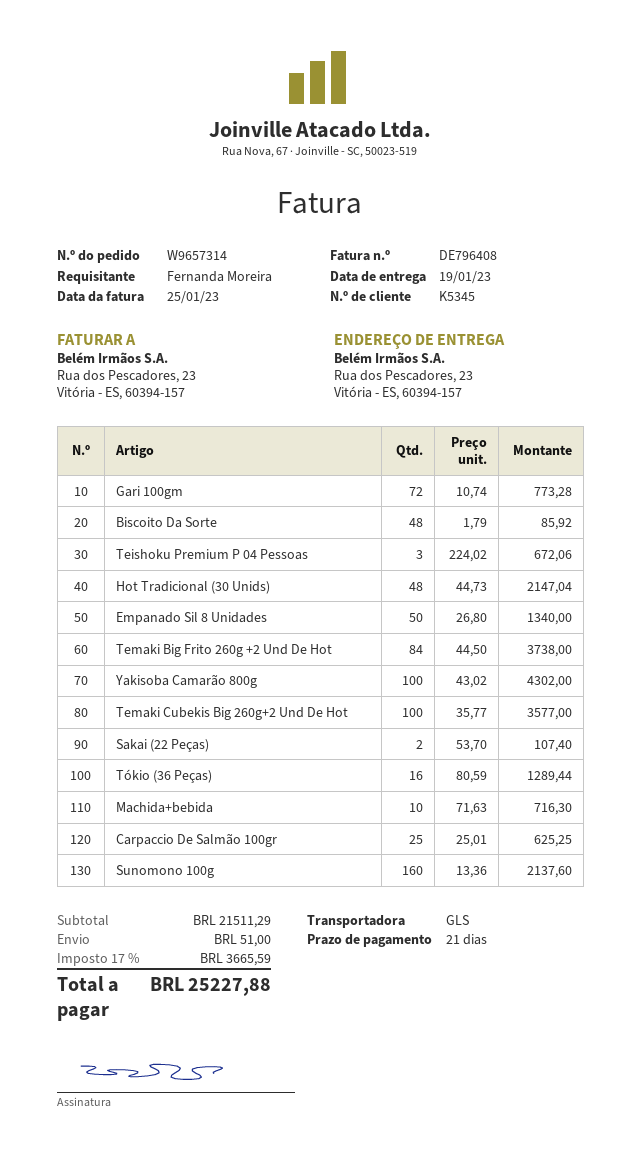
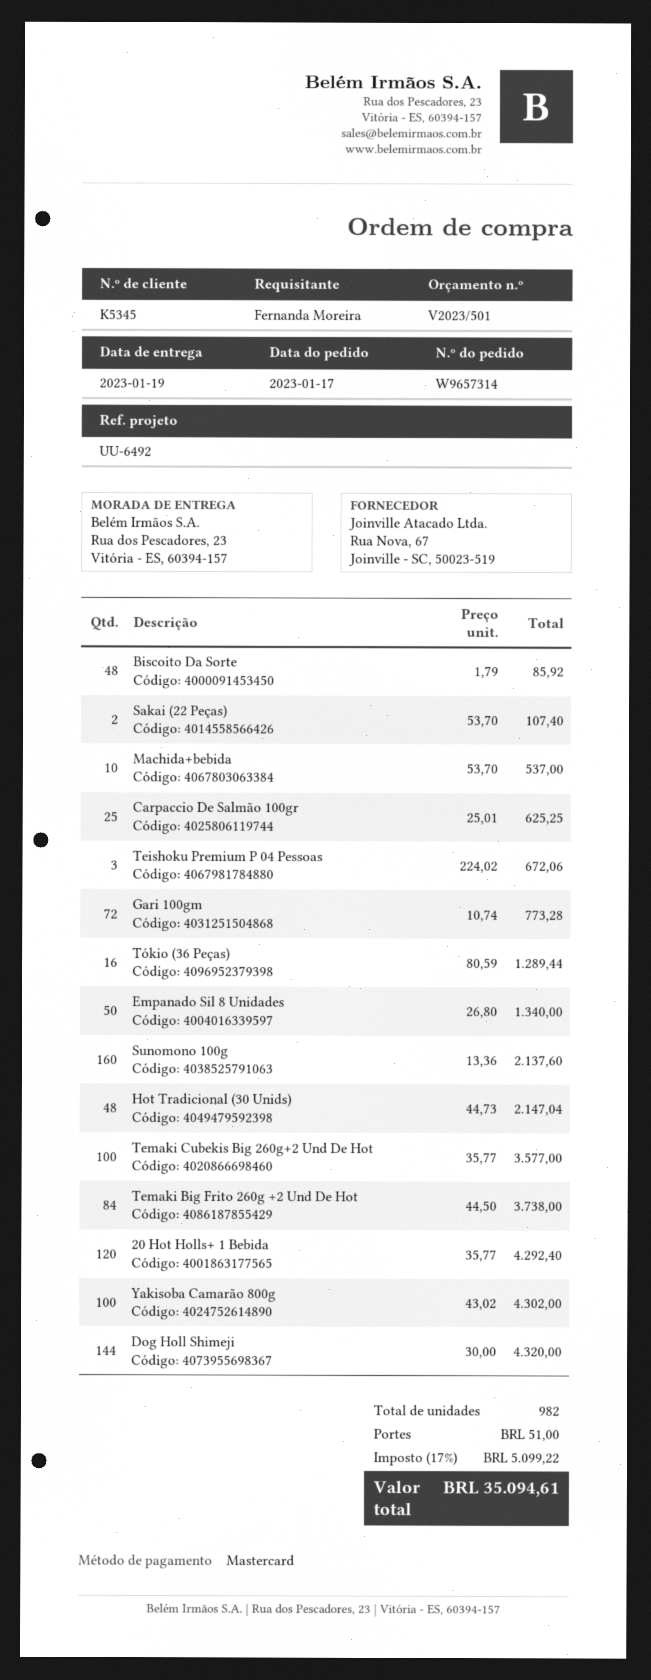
Machida+bebida: 10 x 71.63 = 716.30 -> 10 x 53.70 = 537.00
20 Hot Holls+ 1 Bebida: none -> 120 x 35.77 = 4292.40
Dog Holl Shimeji: none -> 144 x 30.00 = 4320.00
tax: 17% = 3665.59 -> 17% = 5099.22
total: 25227.88 -> 35094.61

